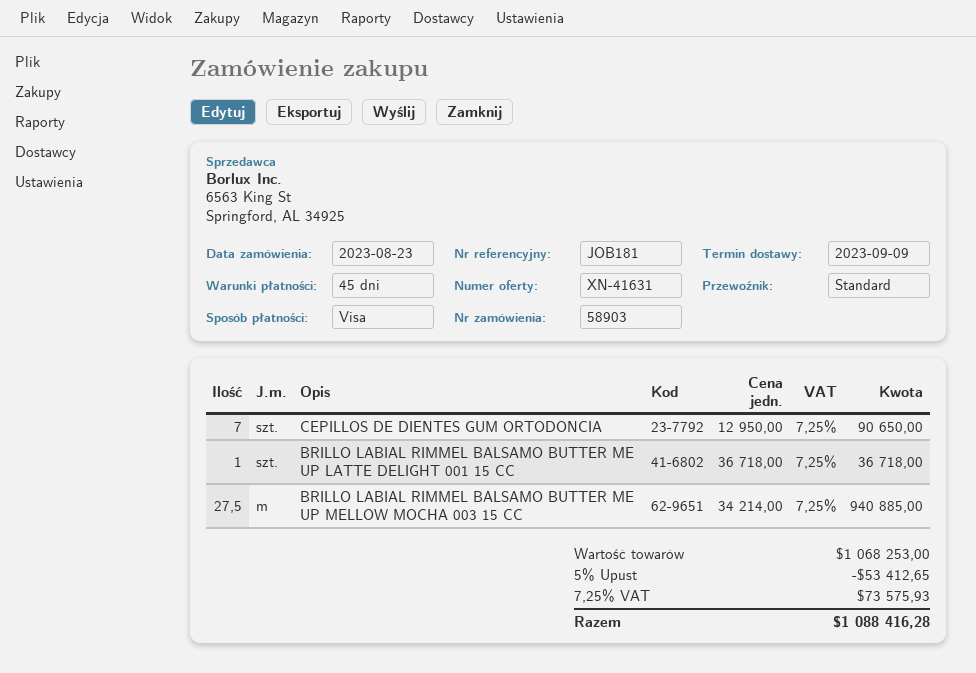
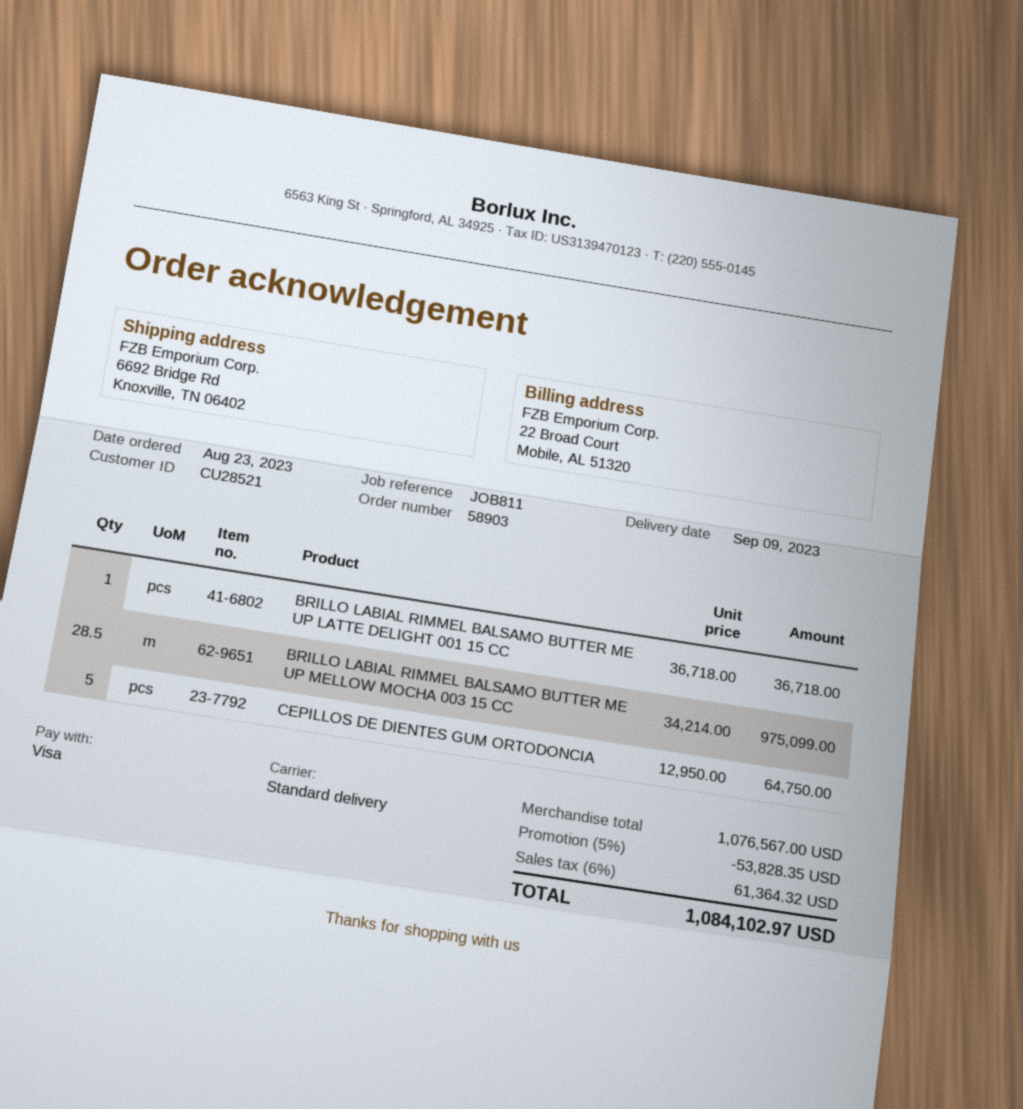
reference: JOB181 -> JOB811
CEPILLOS DE DIENTES GUM ORTODONCIA: 7 x 12950.00 = 90650.00 -> 5 x 12950.00 = 64750.00
BRILLO LABIAL RIMMEL BALSAMO BUTTER ME UP MELLOW MOCHA 003 15 CC: 27.5 x 34214.00 = 940885.00 -> 28.5 x 34214.00 = 975099.00
subtotal: 1068253.00 -> 1076567.00
discount: 5% = 53412.65 -> 5% = 53828.35
tax: 7.25% = 73575.93 -> 6% = 61364.32
total: 1088416.28 -> 1084102.97

